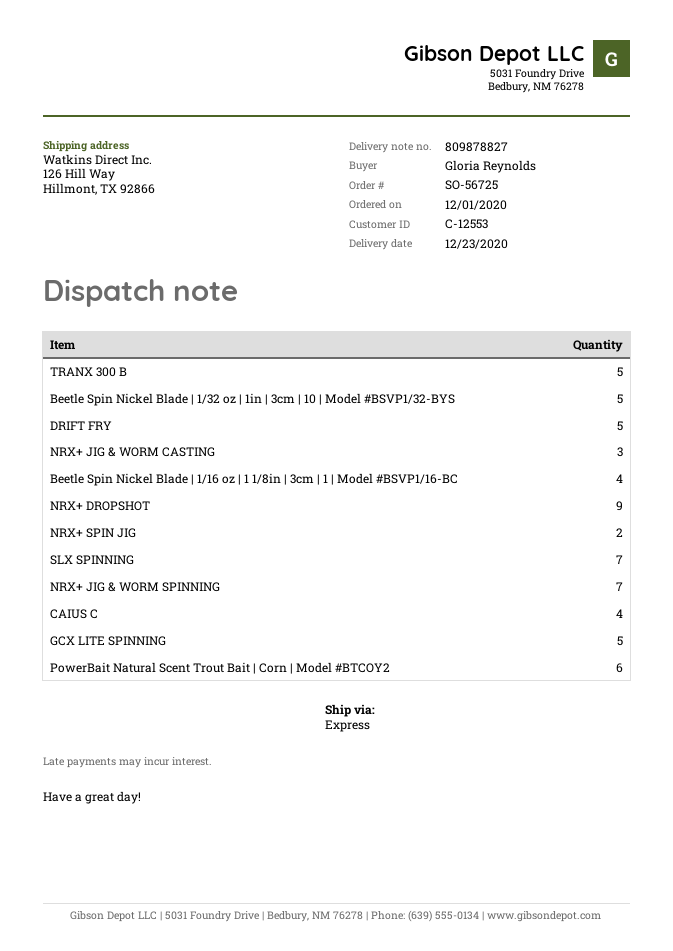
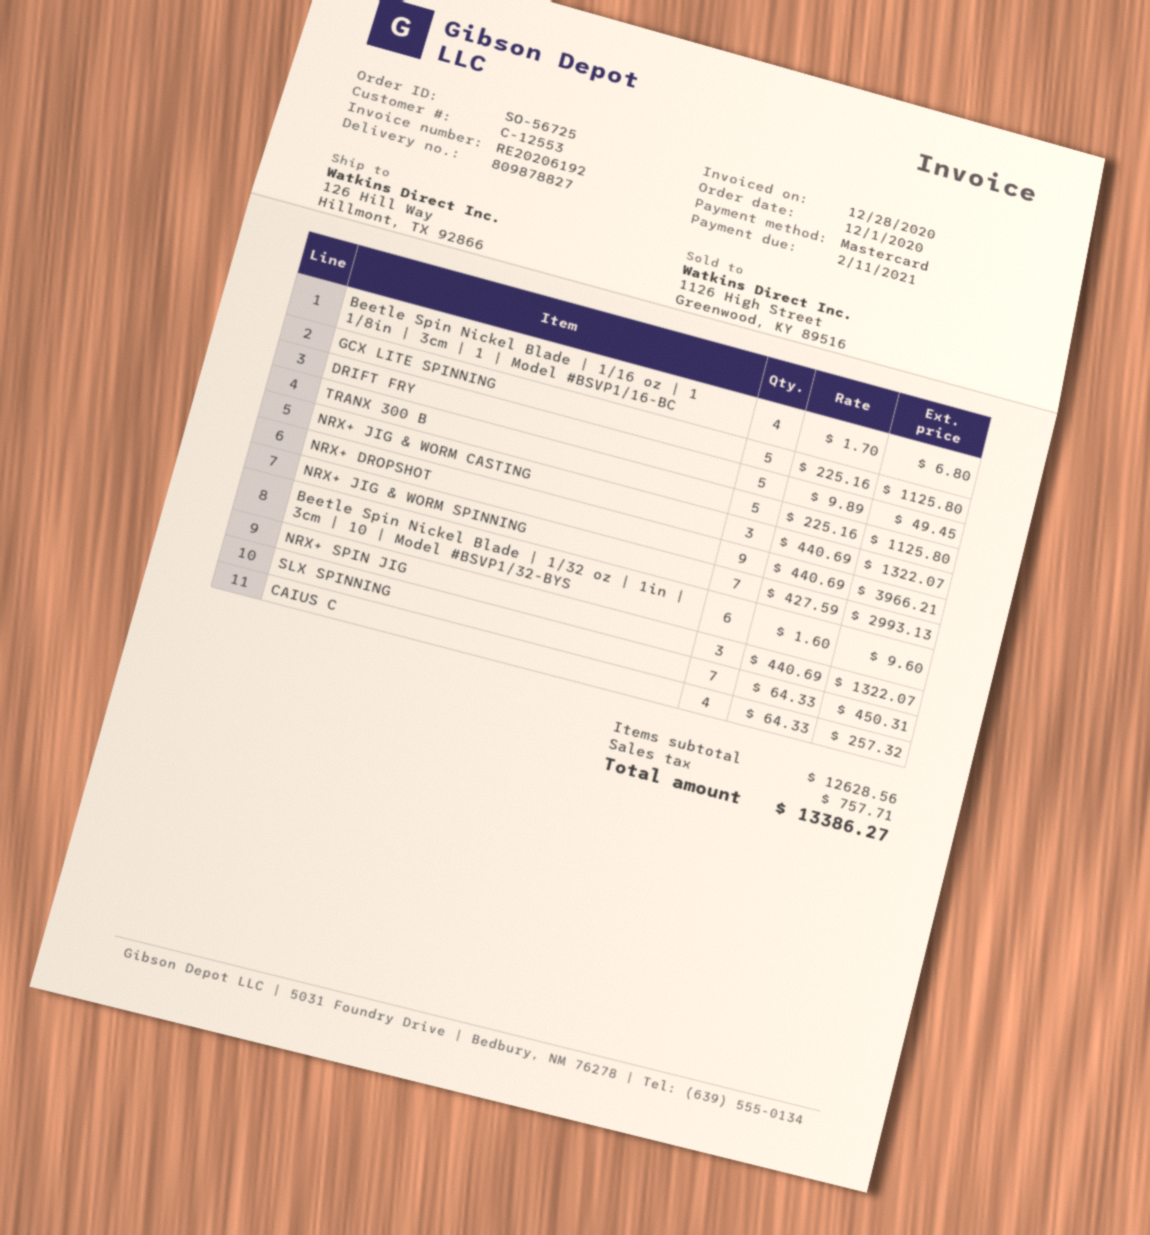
Beetle Spin Nickel Blade | 1/32 oz | 1in | 3cm | 10 | Model #BSVP1/32-BYS: 5 -> 6
NRX+ SPIN JIG: 2 -> 3
PowerBait Natural Scent Trout Bait | Corn | Model #BTCOY2: 6 -> none

